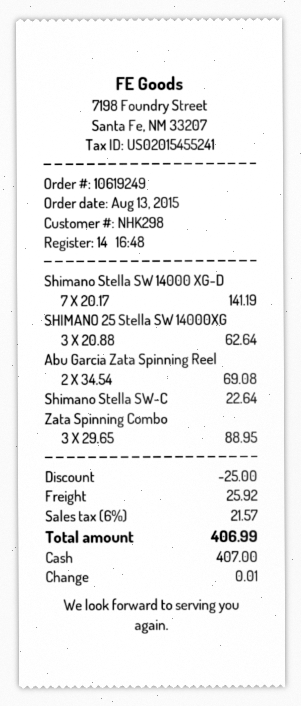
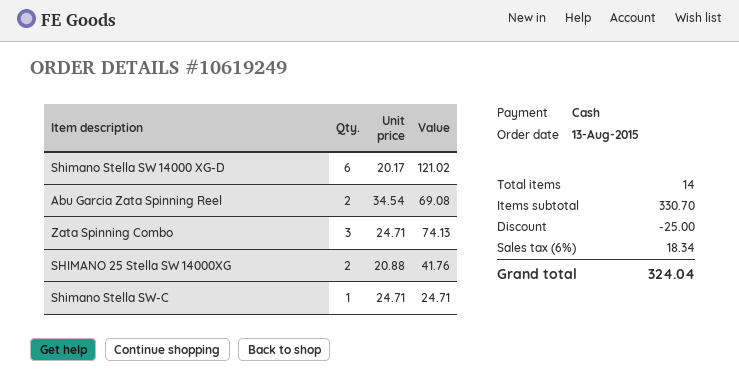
Shimano Stella SW 14000 XG-D: 7 x 20.17 = 141.19 -> 6 x 20.17 = 121.02
SHIMANO 25 Stella SW 14000XG: 3 x 20.88 = 62.64 -> 2 x 20.88 = 41.76
Shimano Stella SW-C: 1 x 22.64 = 22.64 -> 1 x 24.71 = 24.71
Zata Spinning Combo: 3 x 29.65 = 88.95 -> 3 x 24.71 = 74.13
shipping: 25.92 -> none
tax: 6% = 21.57 -> 6% = 18.34
total: 406.99 -> 324.04

